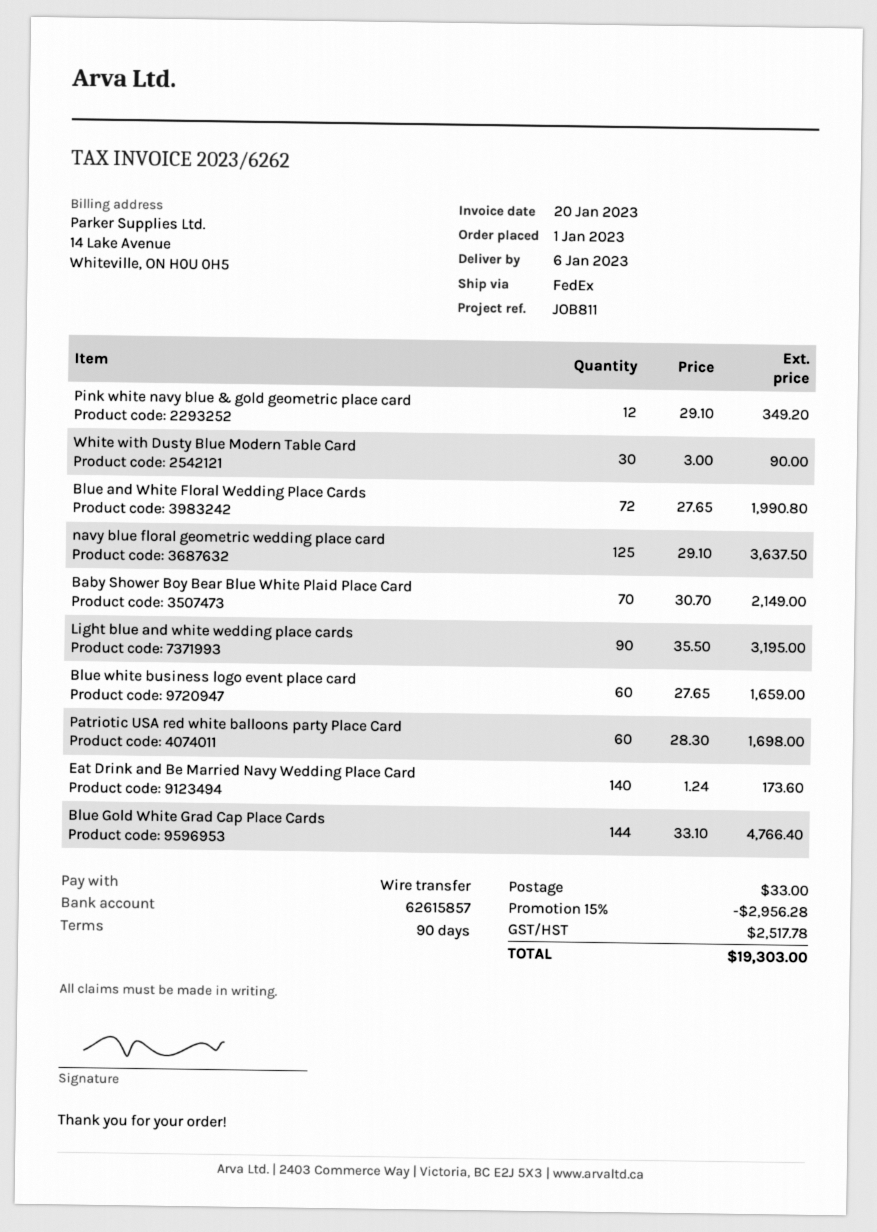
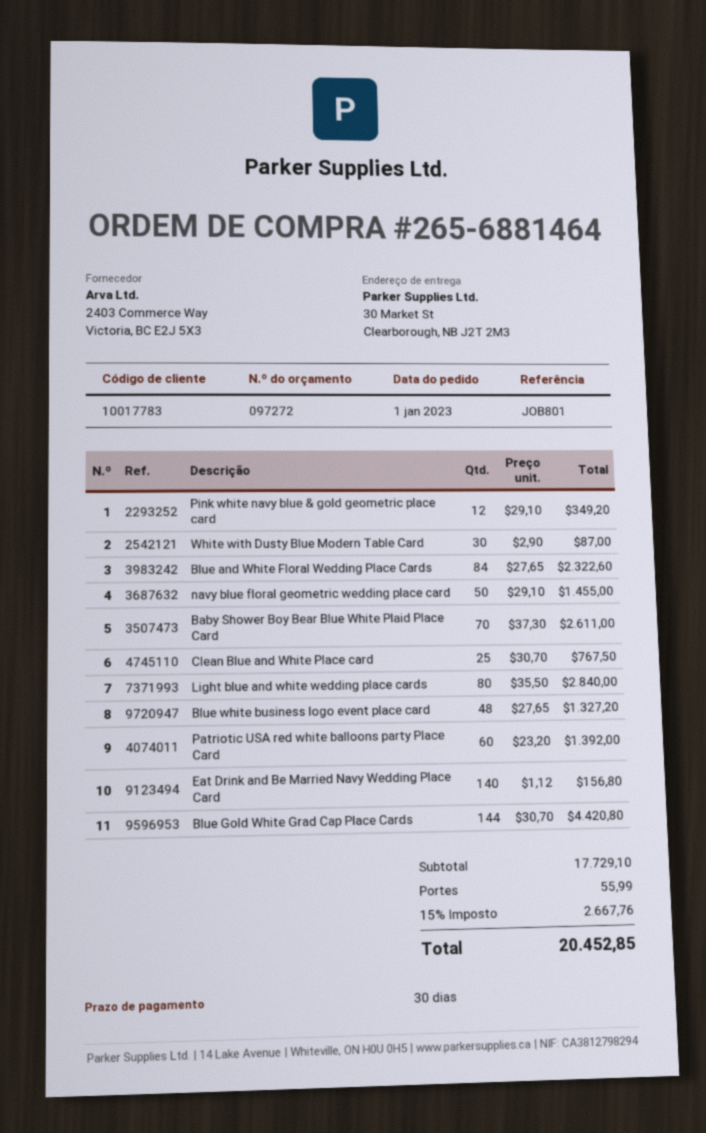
payment terms: 90 days -> 30 days
reference: JOB811 -> JOB801
White with Dusty Blue Modern Table Card: 30 x 3.00 = 90.00 -> 30 x 2.90 = 87.00
Blue and White Floral Wedding Place Cards: 72 x 27.65 = 1990.80 -> 84 x 27.65 = 2322.60
navy blue floral geometric wedding place card: 125 x 29.10 = 3637.50 -> 50 x 29.10 = 1455.00
Baby Shower Boy Bear Blue White Plaid Place Card: 70 x 30.70 = 2149.00 -> 70 x 37.30 = 2611.00
Light blue and white wedding place cards: 90 x 35.50 = 3195.00 -> 80 x 35.50 = 2840.00
Blue white business logo event place card: 60 x 27.65 = 1659.00 -> 48 x 27.65 = 1327.20
Patriotic USA red white balloons party Place Card: 60 x 28.30 = 1698.00 -> 60 x 23.20 = 1392.00
Eat Drink and Be Married Navy Wedding Place Card: 140 x 1.24 = 173.60 -> 140 x 1.12 = 156.80
Blue Gold White Grad Cap Place Cards: 144 x 33.10 = 4766.40 -> 144 x 30.70 = 4420.80
Clean Blue and White Place card: none -> 25 x 30.70 = 767.50
discount: 15% = 2956.28 -> none
shipping: 33.00 -> 55.99
tax: 2517.78 -> 2667.76
total: 19303.00 -> 20452.85

